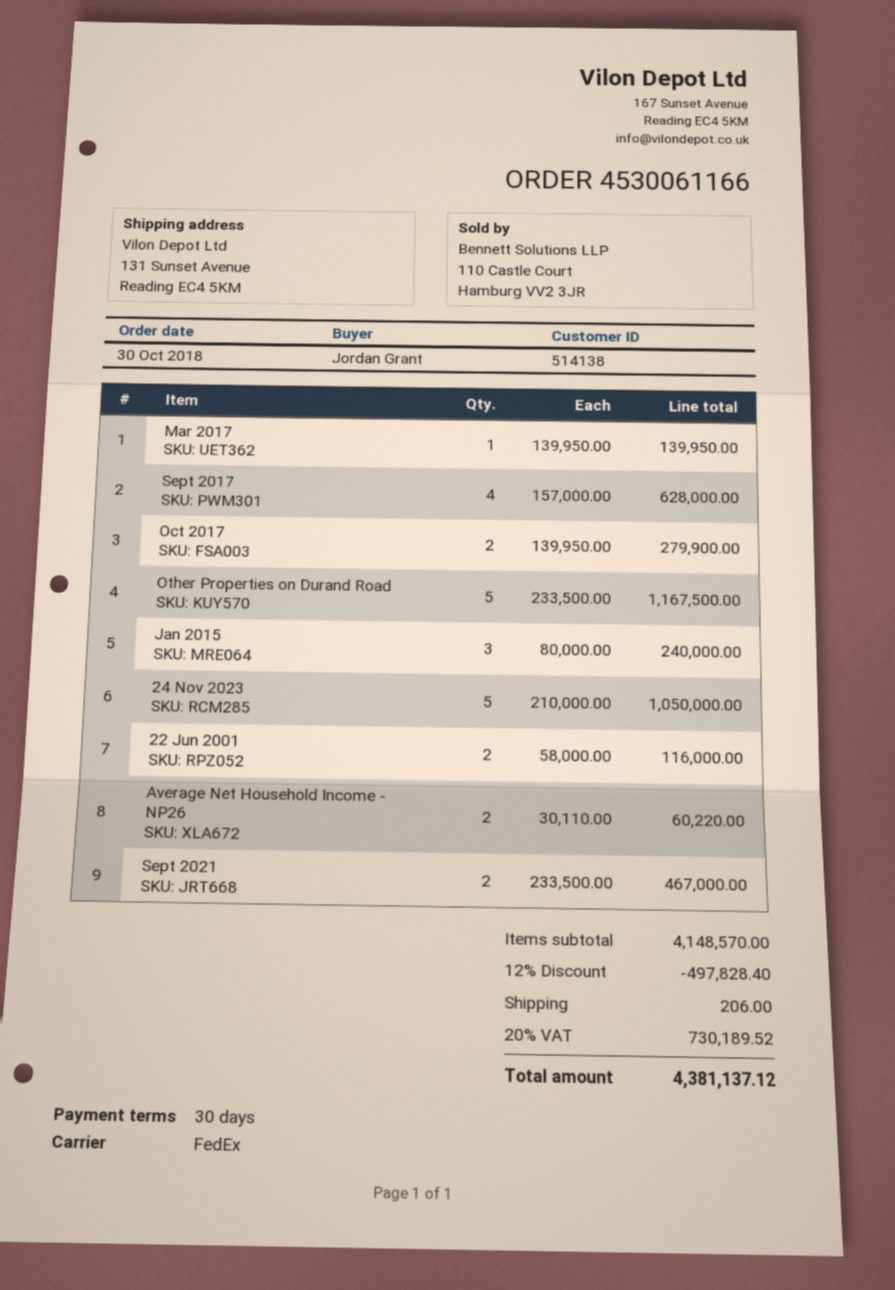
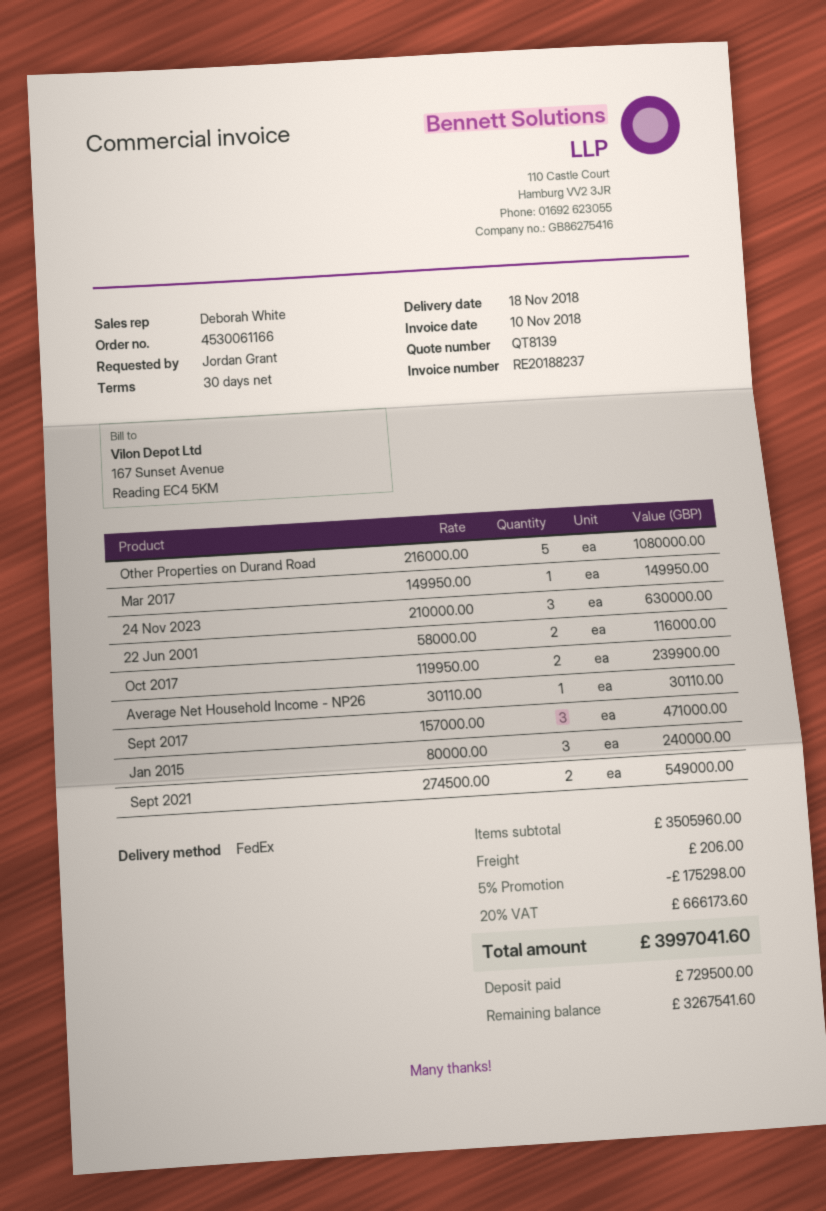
Mar 2017: 1 x 139950.00 = 139950.00 -> 1 x 149950.00 = 149950.00
Sept 2017: 4 x 157000.00 = 628000.00 -> 3 x 157000.00 = 471000.00
Oct 2017: 2 x 139950.00 = 279900.00 -> 2 x 119950.00 = 239900.00
Other Properties on Durand Road: 5 x 233500.00 = 1167500.00 -> 5 x 216000.00 = 1080000.00
24 Nov 2023: 5 x 210000.00 = 1050000.00 -> 3 x 210000.00 = 630000.00
Average Net Household Income - NP26: 2 x 30110.00 = 60220.00 -> 1 x 30110.00 = 30110.00
Sept 2021: 2 x 233500.00 = 467000.00 -> 2 x 274500.00 = 549000.00
subtotal: 4148570.00 -> 3505960.00
discount: 12% = 497828.40 -> 5% = 175298.00
tax: 20% = 730189.52 -> 20% = 666173.60
total: 4381137.12 -> 3997041.60

